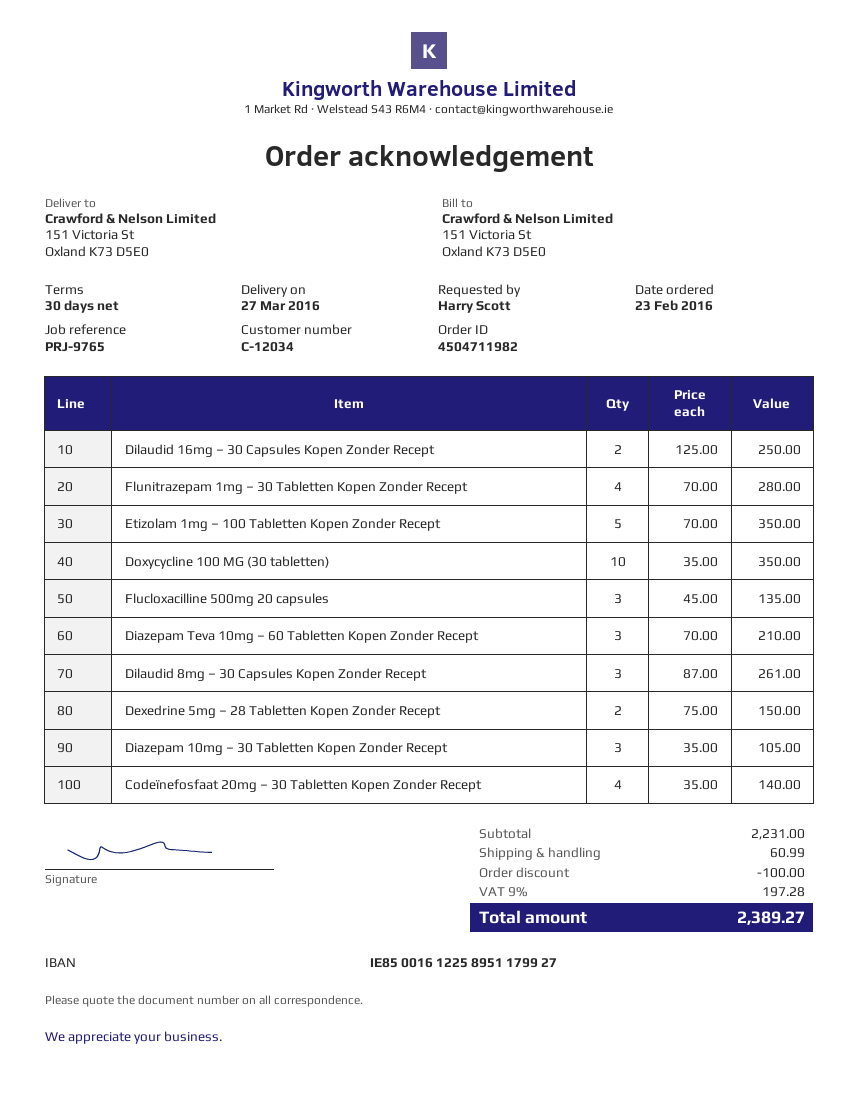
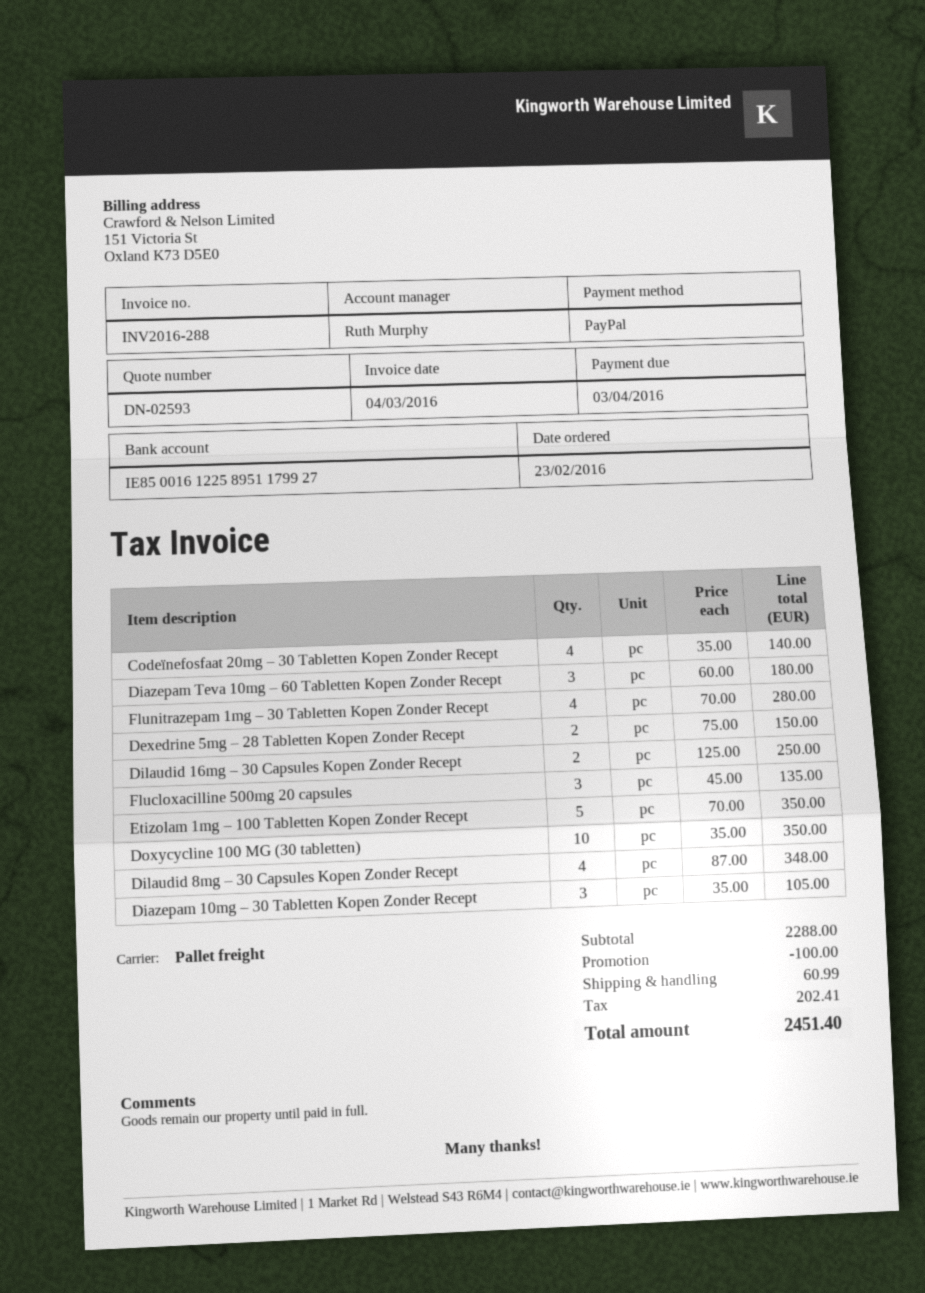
Diazepam Teva 10mg – 60 Tabletten Kopen Zonder Recept: 3 x 70.00 = 210.00 -> 3 x 60.00 = 180.00
Dilaudid 8mg – 30 Capsules Kopen Zonder Recept: 3 x 87.00 = 261.00 -> 4 x 87.00 = 348.00
subtotal: 2231.00 -> 2288.00
tax: 197.28 -> 202.41
total: 2389.27 -> 2451.40

